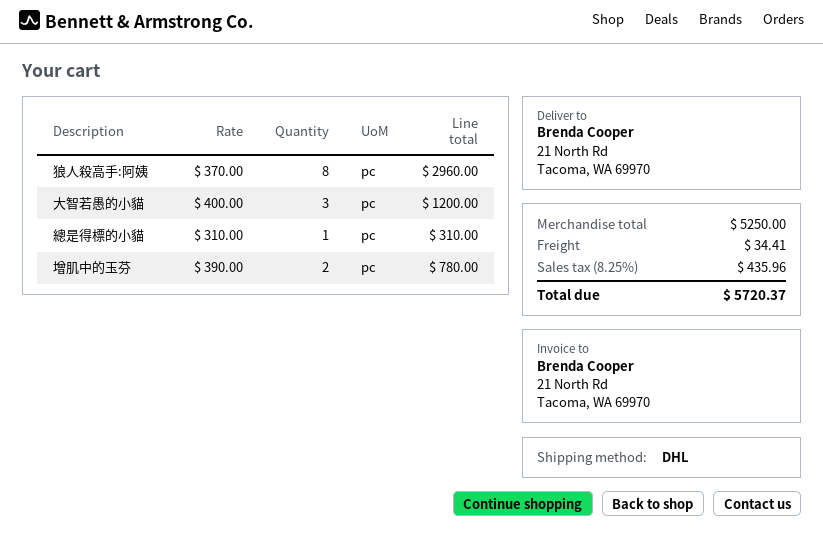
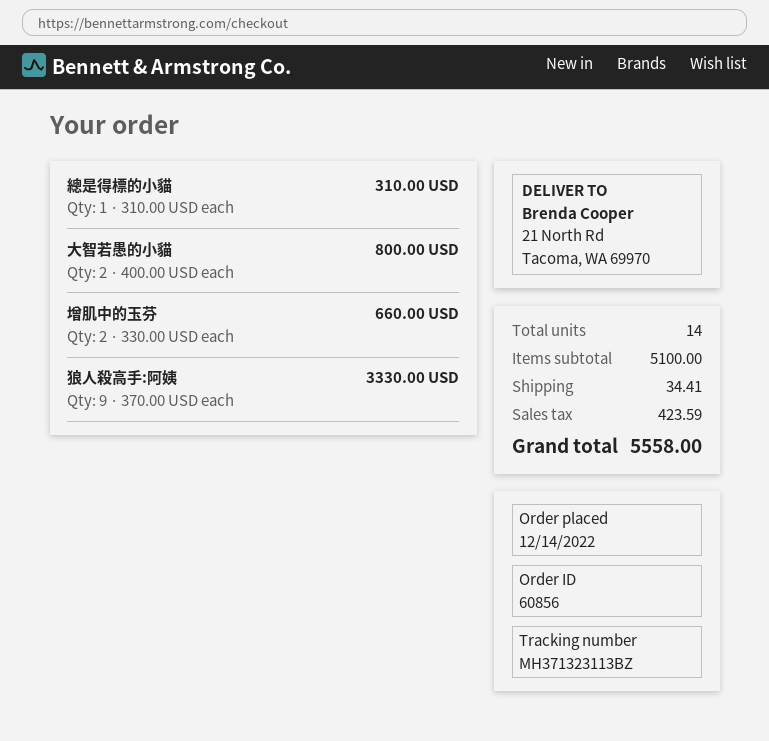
狼人殺高手:阿姨: 8 x 370.00 = 2960.00 -> 9 x 370.00 = 3330.00
大智若愚的小貓: 3 x 400.00 = 1200.00 -> 2 x 400.00 = 800.00
增肌中的玉芬: 2 x 390.00 = 780.00 -> 2 x 330.00 = 660.00
subtotal: 5250.00 -> 5100.00
tax: 435.96 -> 423.59
total: 5720.37 -> 5558.00

